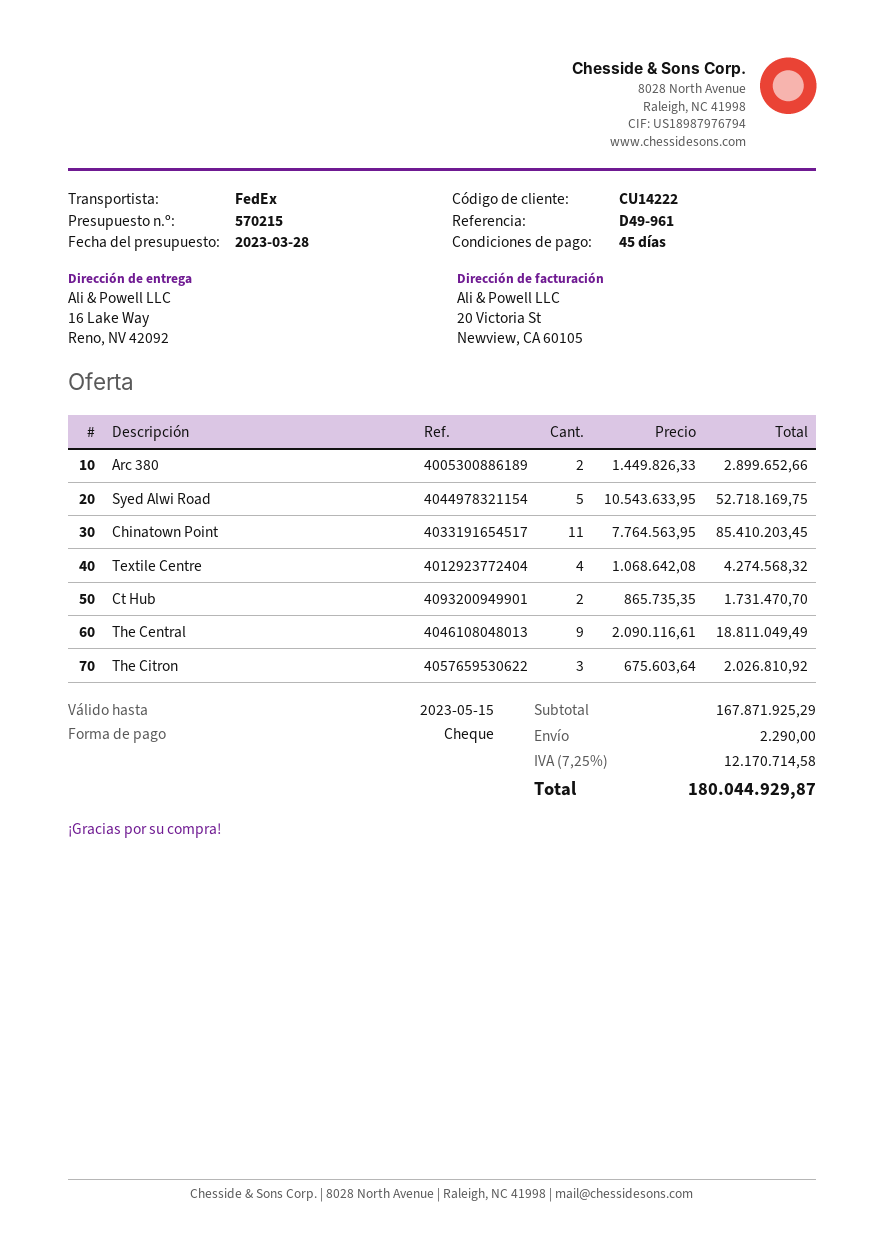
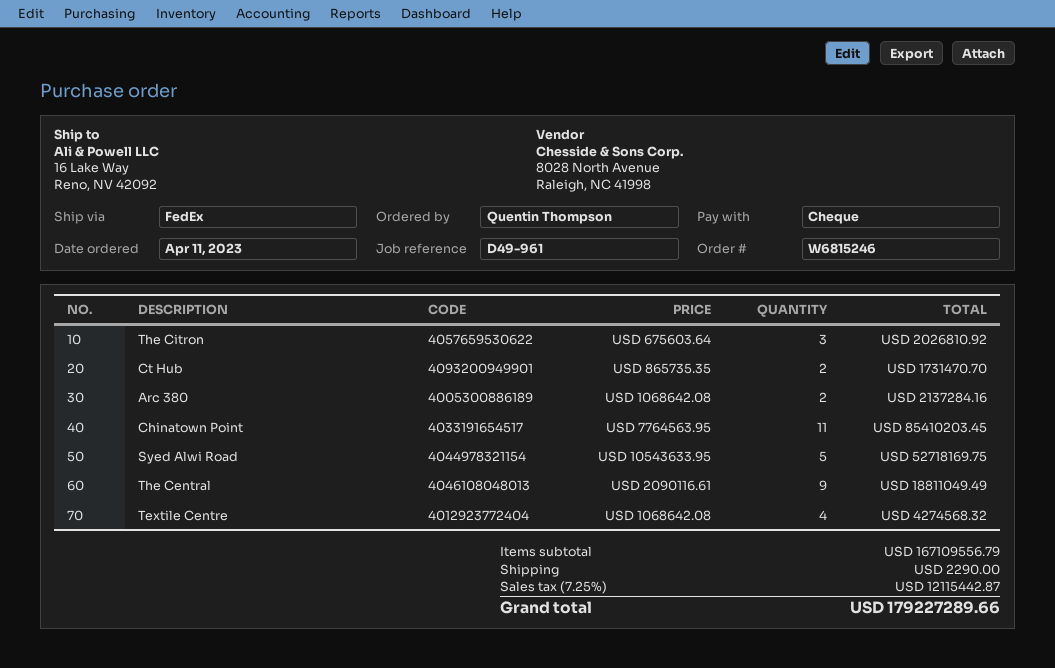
Arc 380: 2 x 1449826.33 = 2899652.66 -> 2 x 1068642.08 = 2137284.16
subtotal: 167871925.29 -> 167109556.79
tax: 7.25% = 12170714.58 -> 7.25% = 12115442.87
total: 180044929.87 -> 179227289.66

